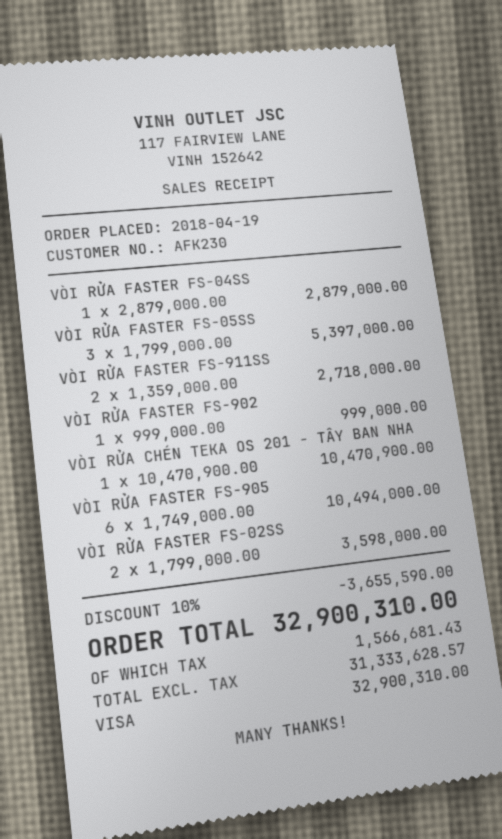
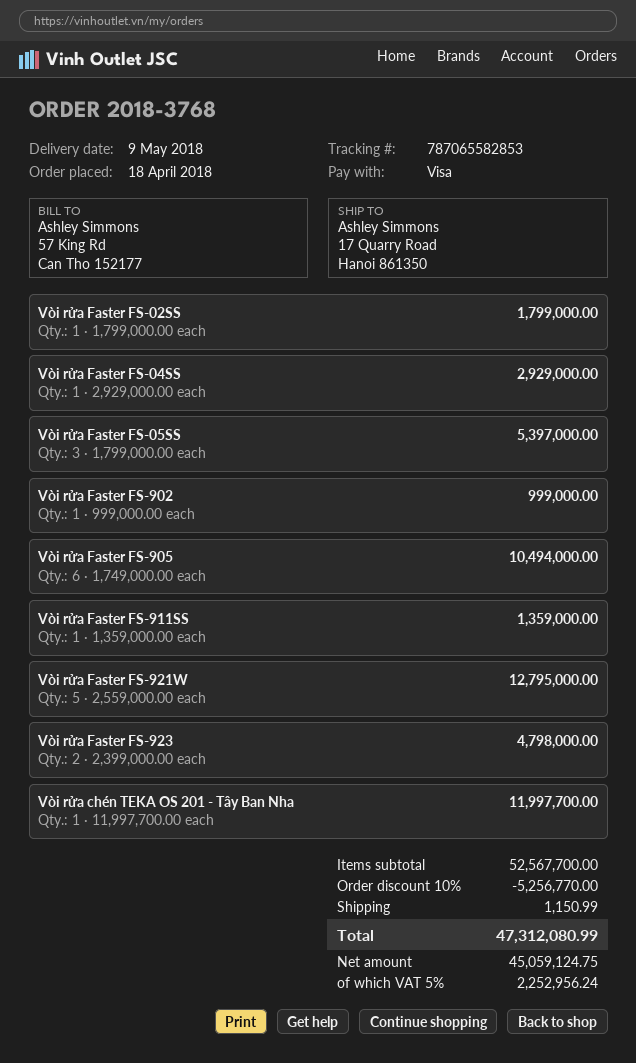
order date: 2018-04-19 -> 2018-04-18
VÒI RỬA FASTER FS-04SS: 1 x 2879000.00 = 2879000.00 -> 1 x 2929000.00 = 2929000.00
VÒI RỬA FASTER FS-911SS: 2 x 1359000.00 = 2718000.00 -> 1 x 1359000.00 = 1359000.00
VÒI RỬA CHÉN TEKA OS 201 - TÂY BAN NHA: 1 x 10470900.00 = 10470900.00 -> 1 x 11997700.00 = 11997700.00
VÒI RỬA FASTER FS-02SS: 2 x 1799000.00 = 3598000.00 -> 1 x 1799000.00 = 1799000.00
Vòi rửa Faster FS-921W: none -> 5 x 2559000.00 = 12795000.00
Vòi rửa Faster FS-923: none -> 2 x 2399000.00 = 4798000.00
discount: 10% = 3655590.00 -> 10% = 5256770.00
shipping: none -> 1150.99
net: 31333628.57 -> 45059124.75
tax: 1566681.43 -> 2252956.24
total: 32900310.00 -> 47312080.99

